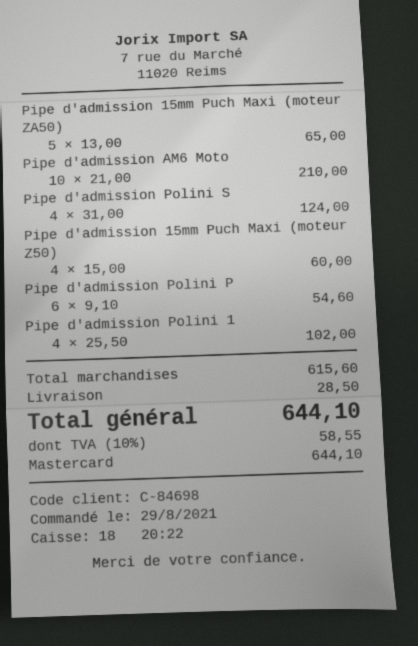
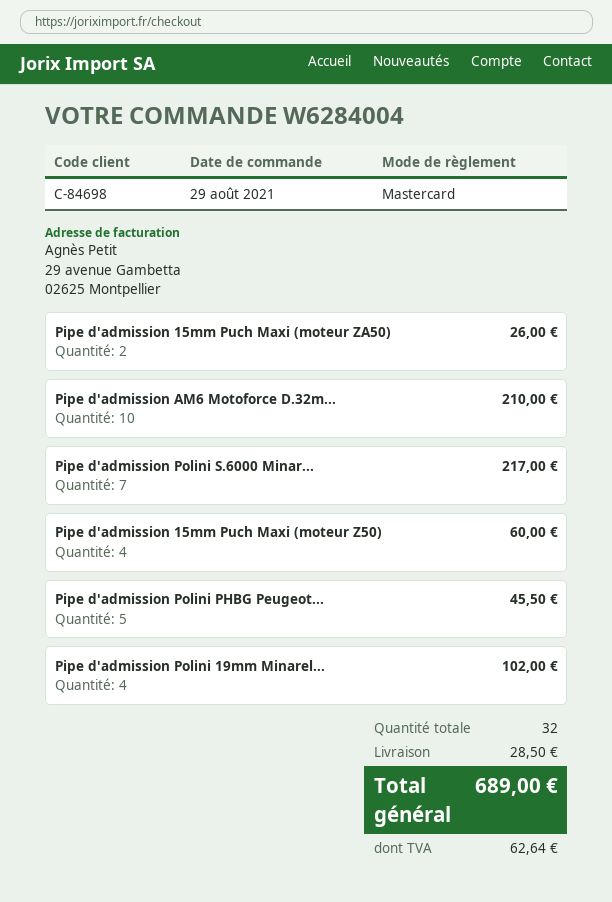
Pipe d'admission 15mm Puch Maxi (moteur ZA50): 5 for 65.00 -> 2 for 26.00
Pipe d'admission Polini S: 4 for 124.00 -> 7 for 217.00
Pipe d'admission Polini P: 6 for 54.60 -> 5 for 45.50
tax: 58.55 -> 62.64
total: 644.10 -> 689.00

